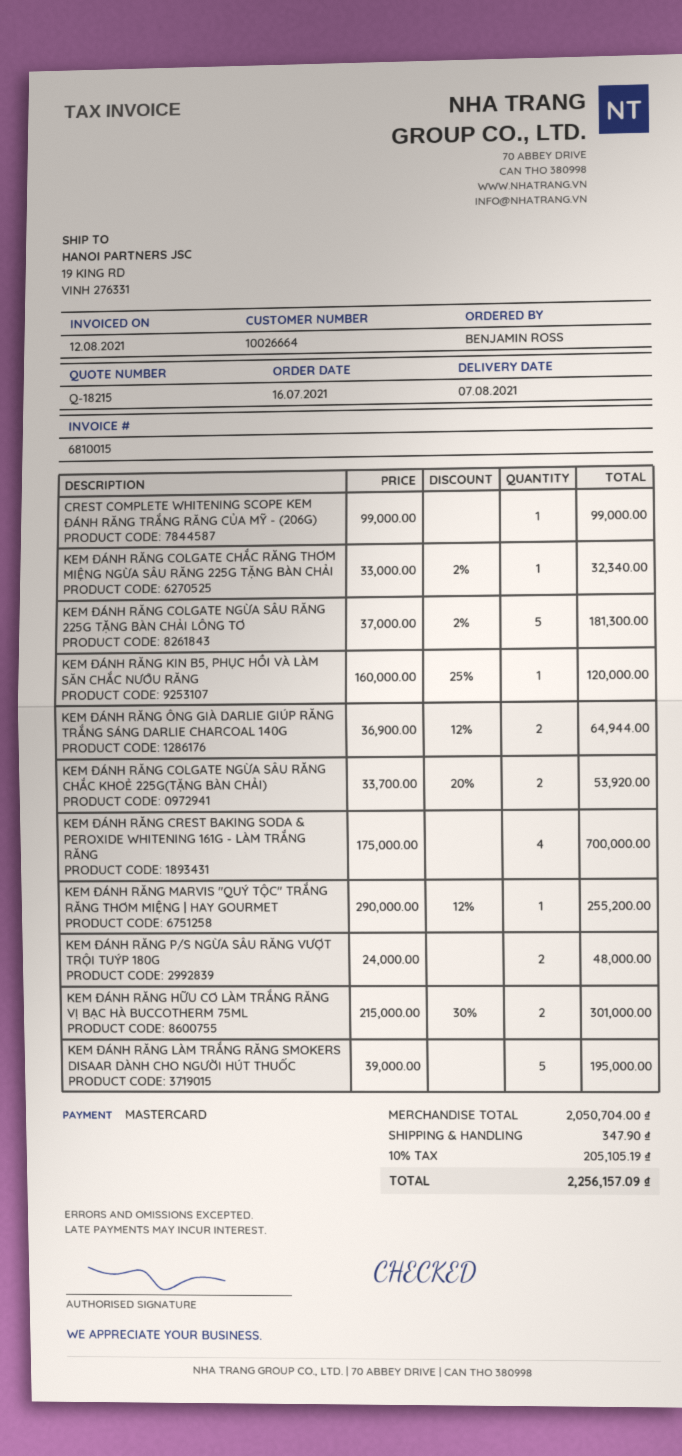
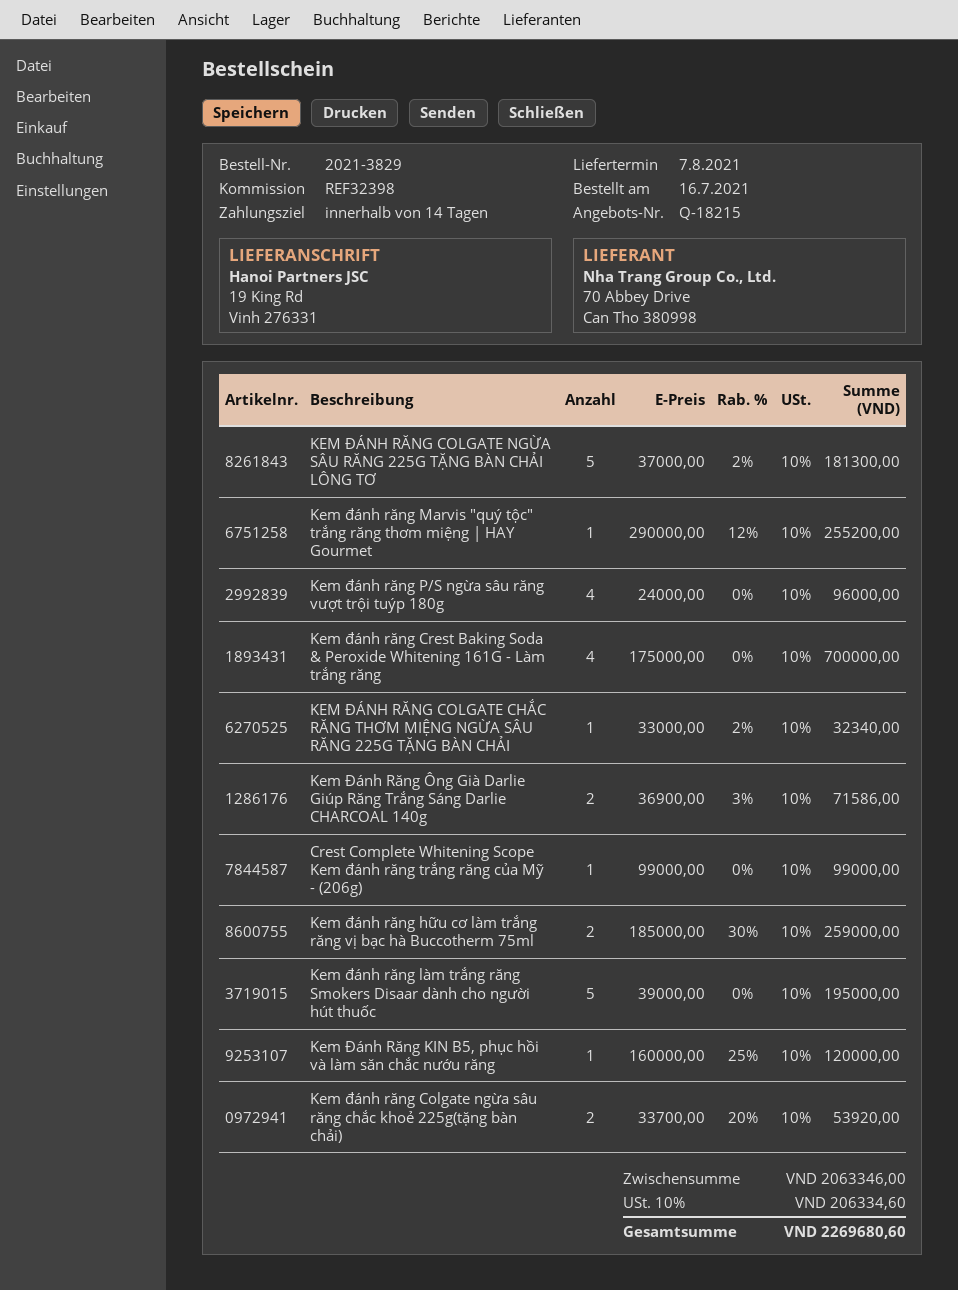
KEM ĐÁNH RĂNG ÔNG GIÀ DARLIE GIÚP RĂNG TRẮNG SÁNG DARLIE CHARCOAL 140G: 2 x 36900.00 - 12% = 64944.00 -> 2 x 36900.00 - 3% = 71586.00
KEM ĐÁNH RĂNG P/S NGỪA SÂU RĂNG VƯỢT TRỘI TUÝP 180G: 2 x 24000.00 = 48000.00 -> 4 x 24000.00 = 96000.00
KEM ĐÁNH RĂNG HỮU CƠ LÀM TRẮNG RĂNG VỊ BẠC HÀ BUCCOTHERM 75ML: 2 x 215000.00 - 30% = 301000.00 -> 2 x 185000.00 - 30% = 259000.00
subtotal: 2050704.00 -> 2063346.00
shipping: 347.90 -> none
tax: 10% = 205105.19 -> 10% = 206334.60
total: 2256157.09 -> 2269680.60

